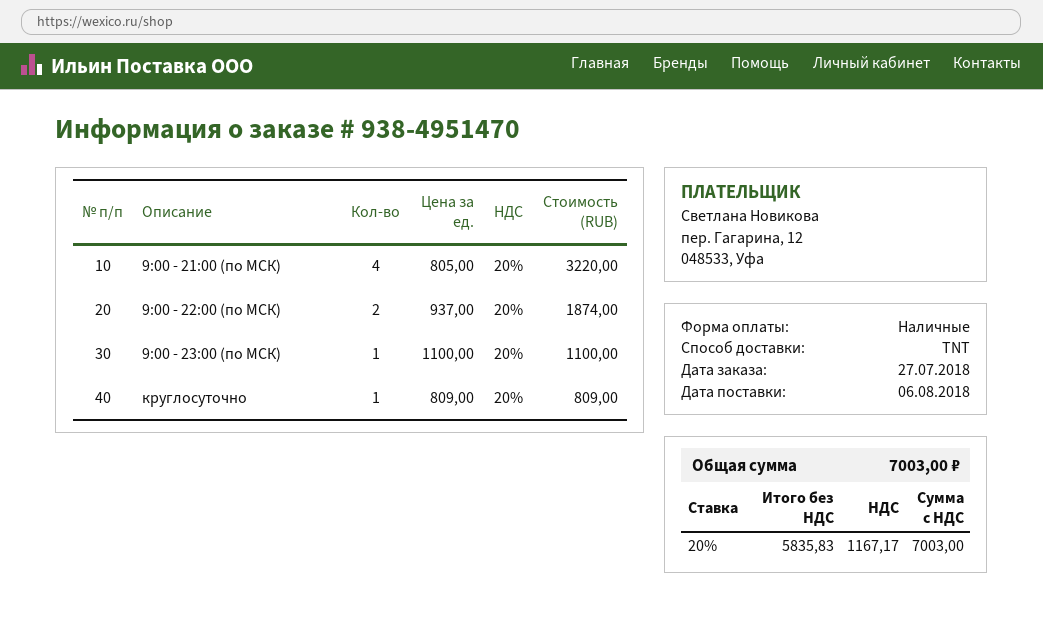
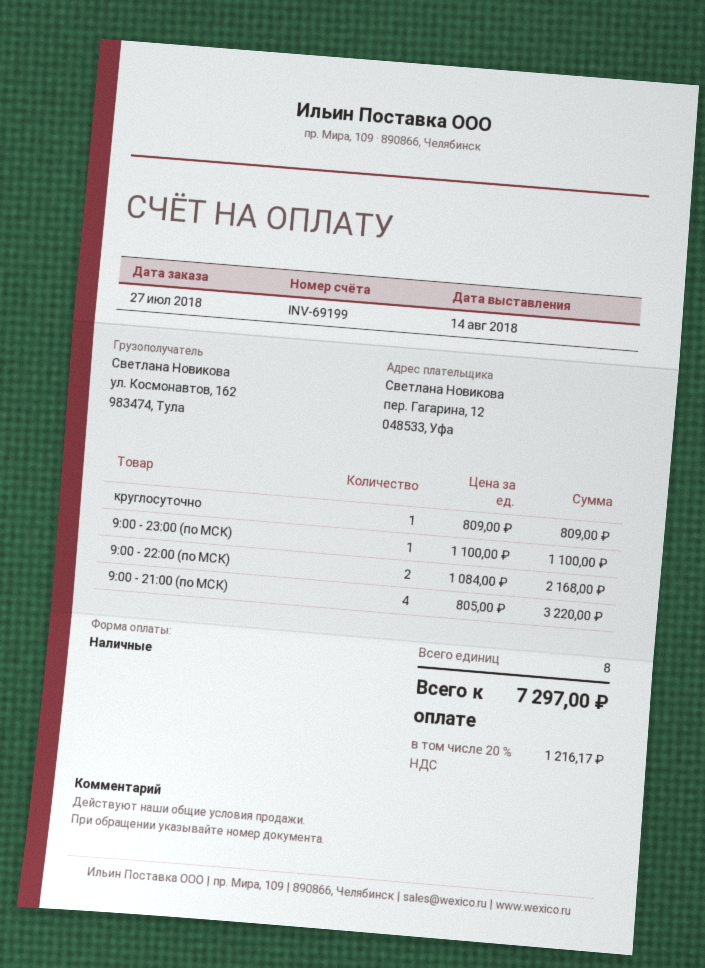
9:00 - 22:00 (по МСК): 2 x 937.00 = 1874.00 -> 2 x 1084.00 = 2168.00
tax: 20% = 1167.17 -> 20% = 1216.17
total: 7003.00 -> 7297.00

